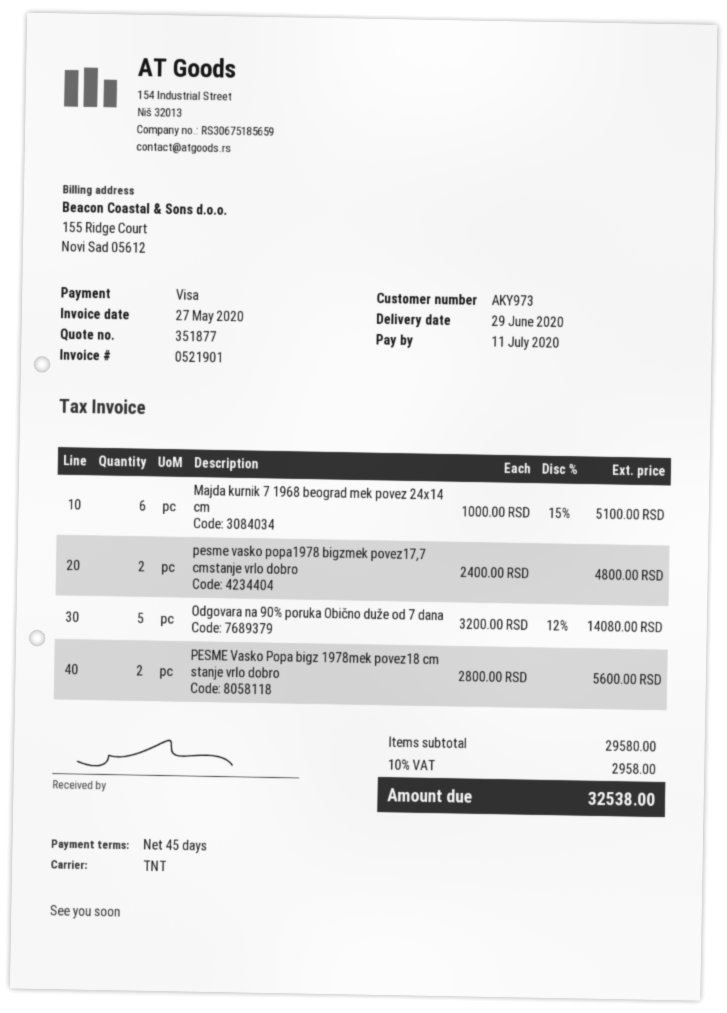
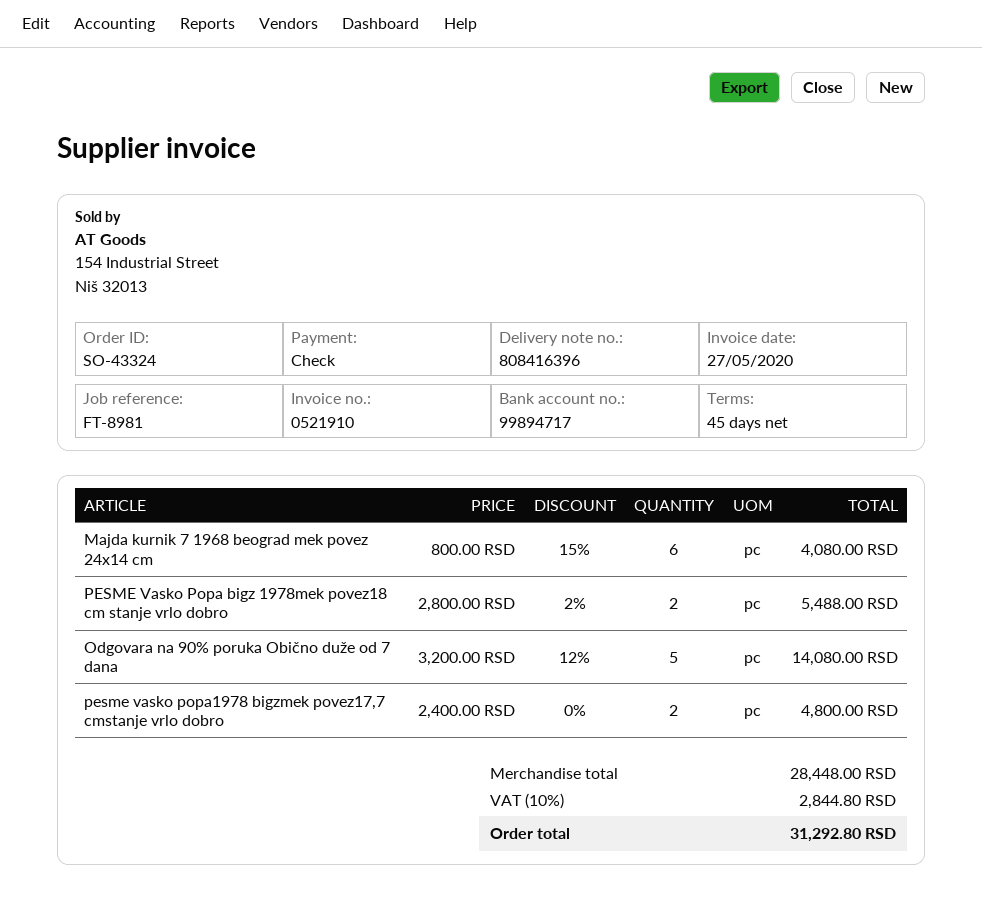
invoice number: 0521901 -> 0521910
payment method: Visa -> cheque
Majda kurnik 7 1968 beograd mek povez 24x14 cm: 6 x 1000.00 - 15% = 5100.00 -> 6 x 800.00 - 15% = 4080.00
PESME Vasko Popa bigz 1978mek povez18 cm stanje vrlo dobro: 2 x 2800.00 = 5600.00 -> 2 x 2800.00 - 2% = 5488.00
subtotal: 29580.00 -> 28448.00
tax: 10% = 2958.00 -> 10% = 2844.80
total: 32538.00 -> 31292.80

